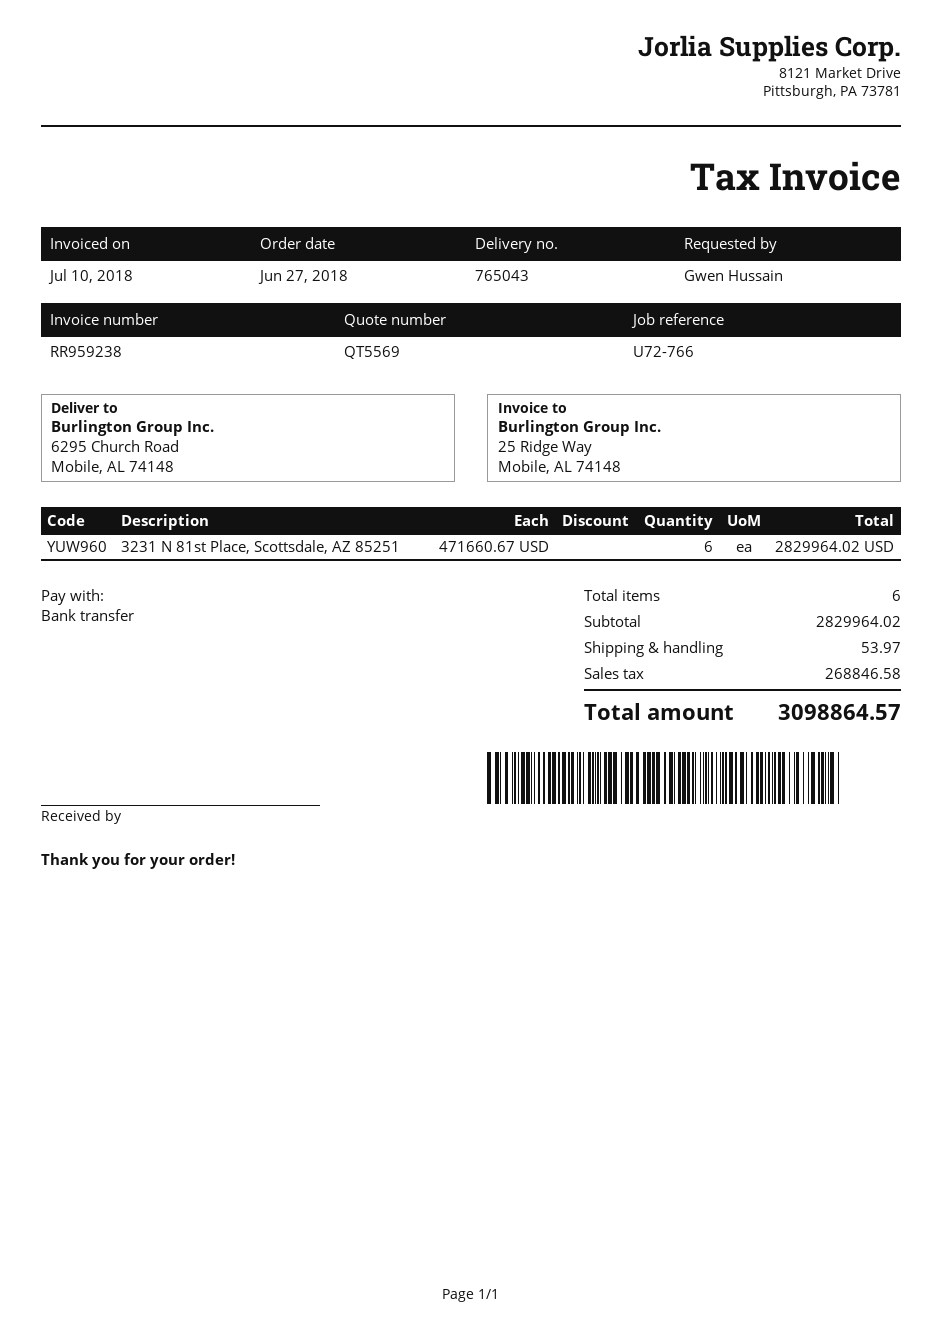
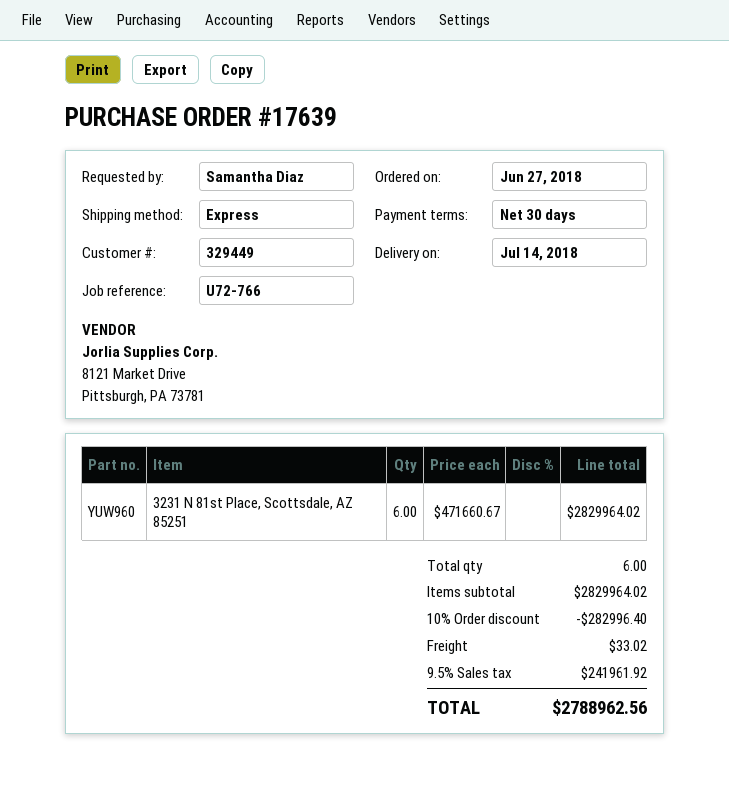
ordered by: Gwen Hussain -> Samantha Diaz
discount: none -> 10% = 282996.40
shipping: 53.97 -> 33.02
tax: 268846.58 -> 241961.92
total: 3098864.57 -> 2788962.56

